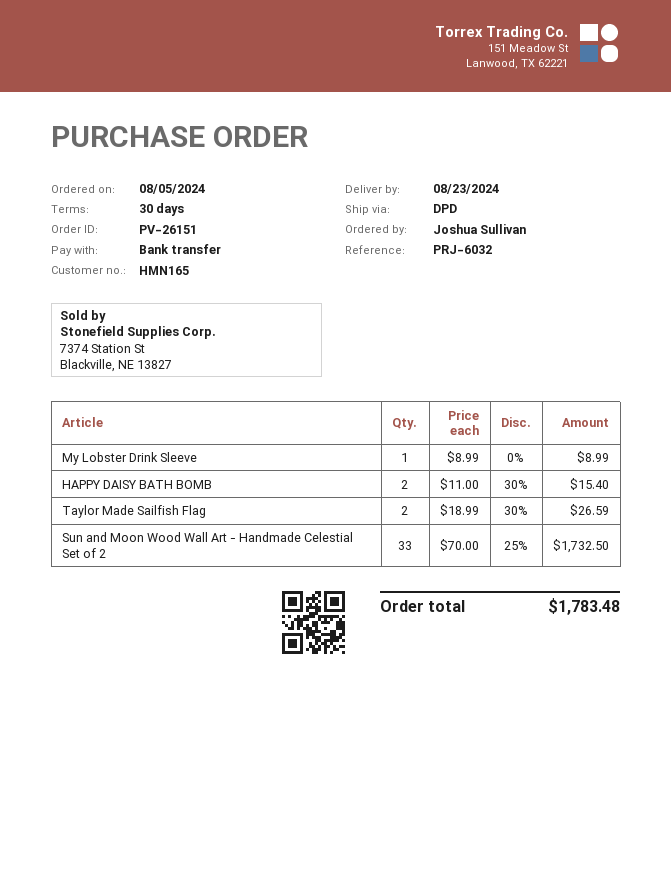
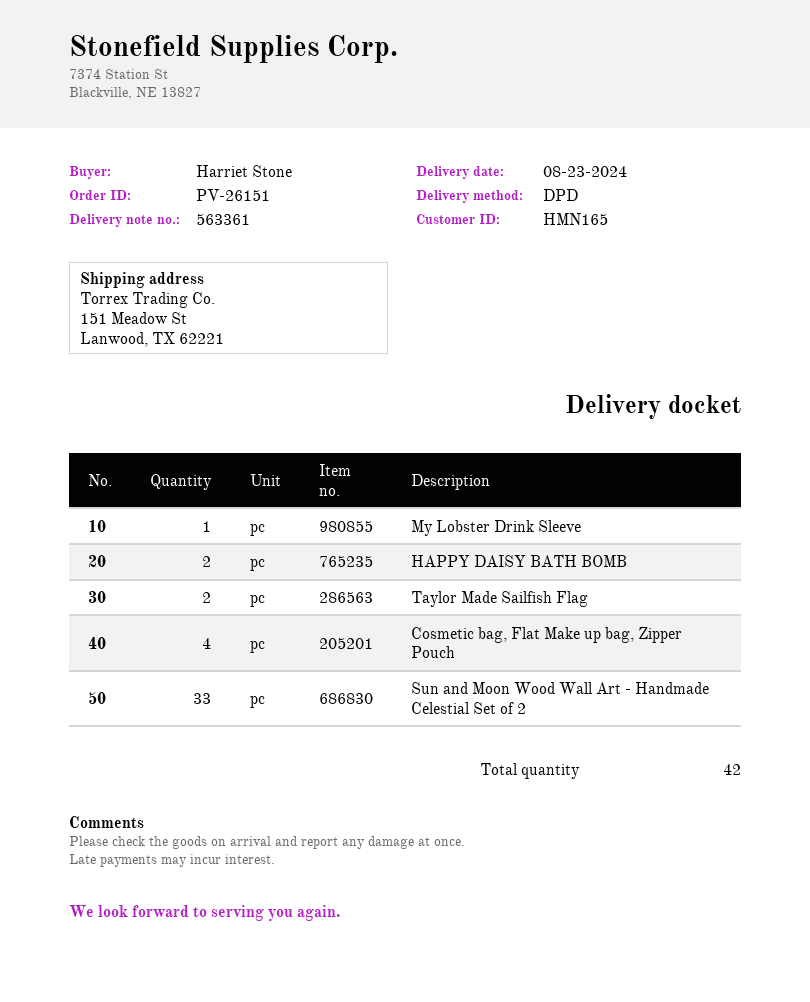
ordered by: Joshua Sullivan -> Harriet Stone
Cosmetic bag, Flat Make up bag, Zipper Pouch: none -> 4

